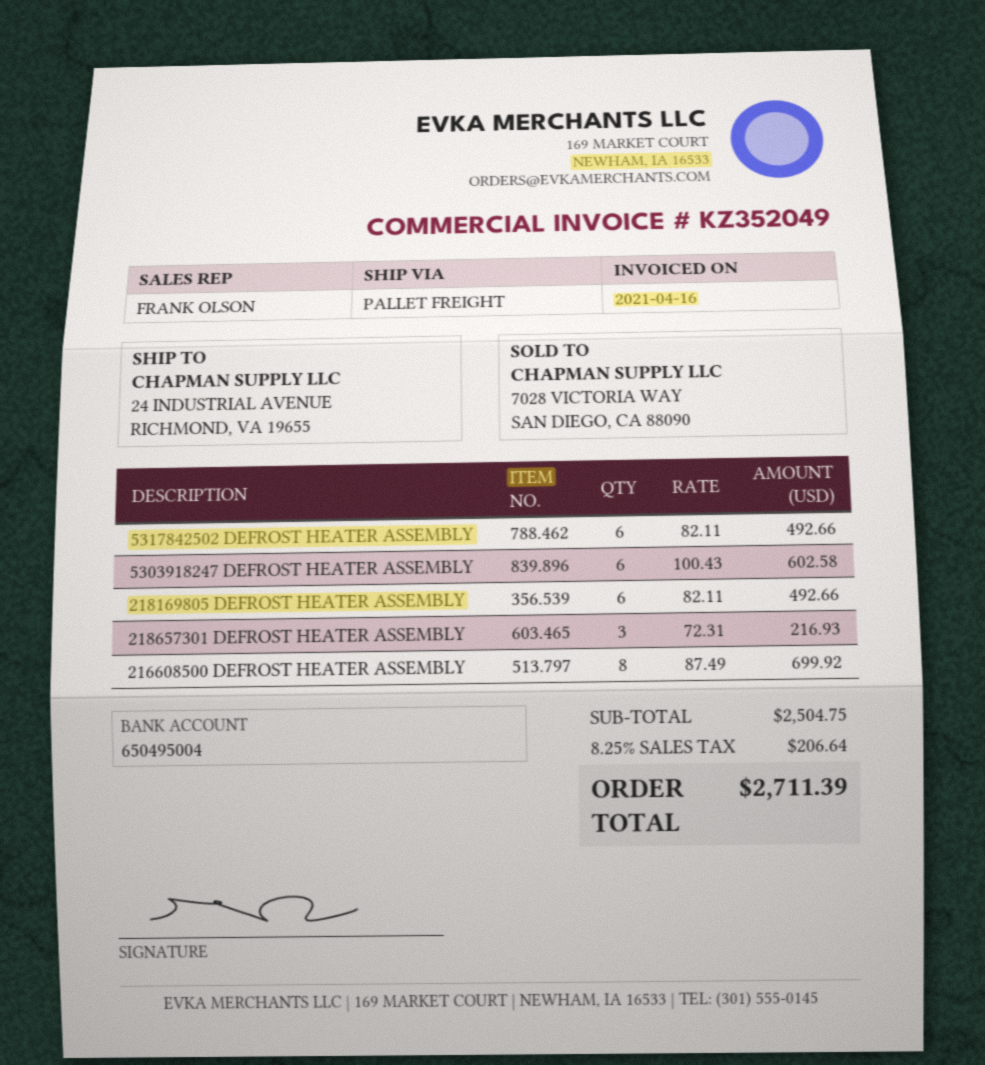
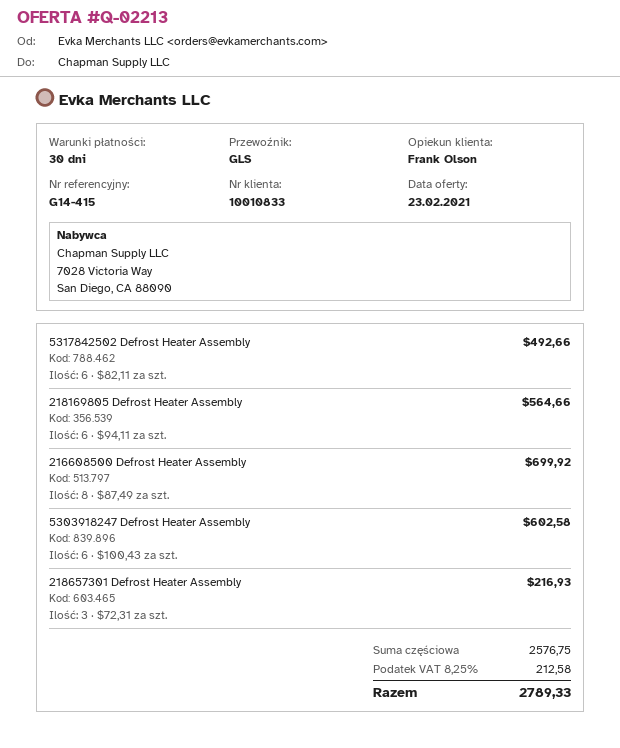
shipping method: pallet freight -> GLS
218169805 DEFROST HEATER ASSEMBLY: 6 x 82.11 = 492.66 -> 6 x 94.11 = 564.66
subtotal: 2504.75 -> 2576.75
tax: 8.25% = 206.64 -> 8.25% = 212.58
total: 2711.39 -> 2789.33

